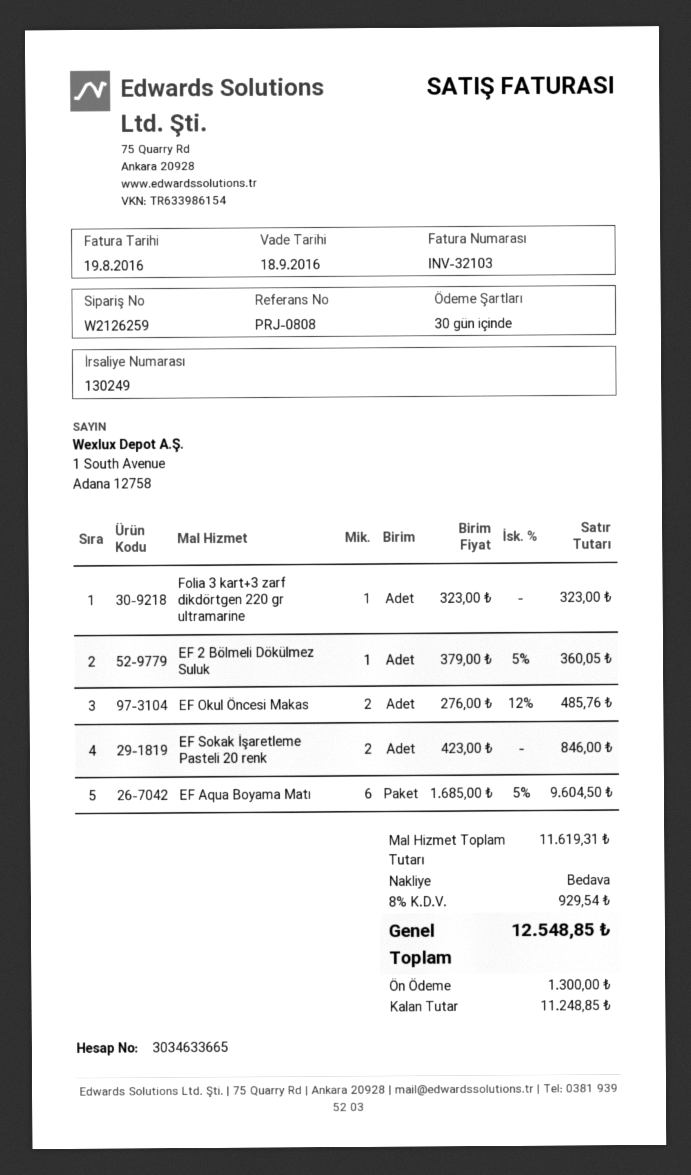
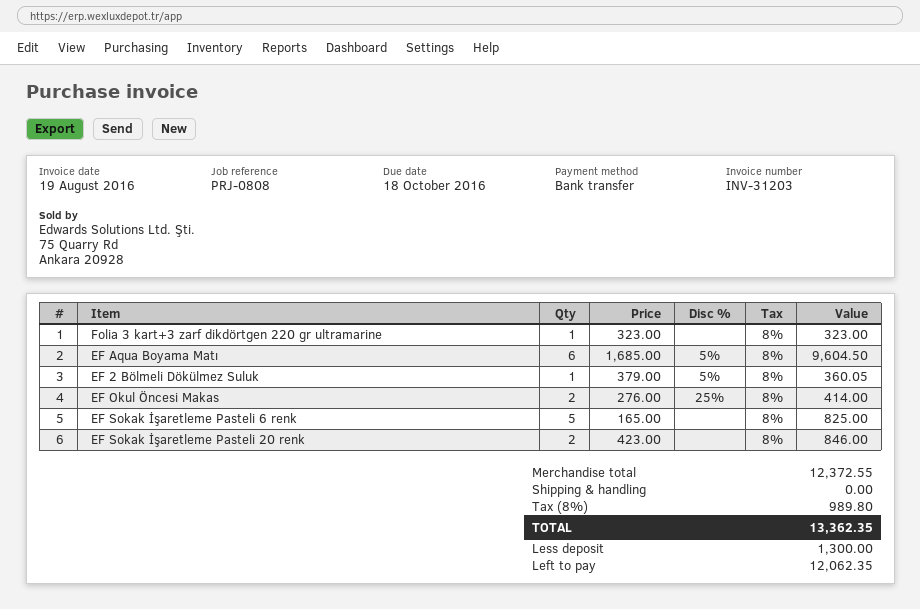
invoice number: INV-32103 -> INV-31203
due date: 2016-09-18 -> 2016-10-18
EF Okul Öncesi Makas: 2 x 276.00 - 12% = 485.76 -> 2 x 276.00 - 25% = 414.00
EF Sokak İşaretleme Pasteli 6 renk: none -> 5 x 165.00 = 825.00
subtotal: 11619.31 -> 12372.55
tax: 8% = 929.54 -> 8% = 989.80
total: 12548.85 -> 13362.35
balance: 11248.85 -> 12062.35

